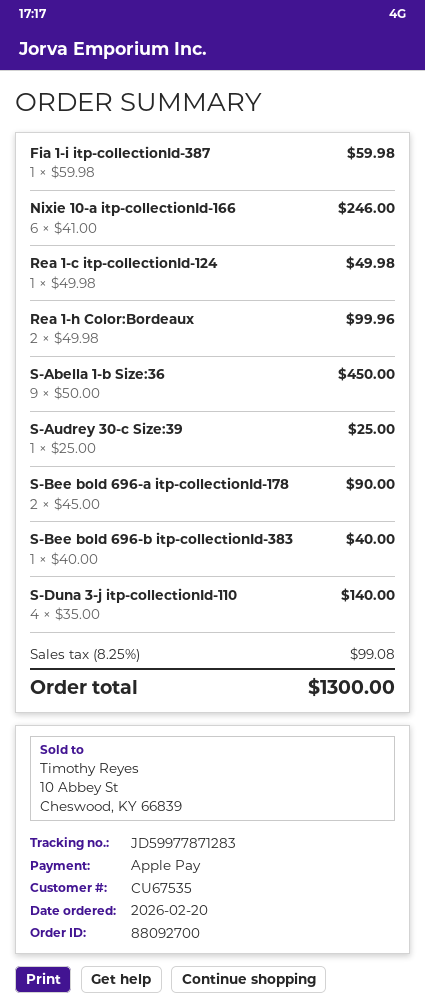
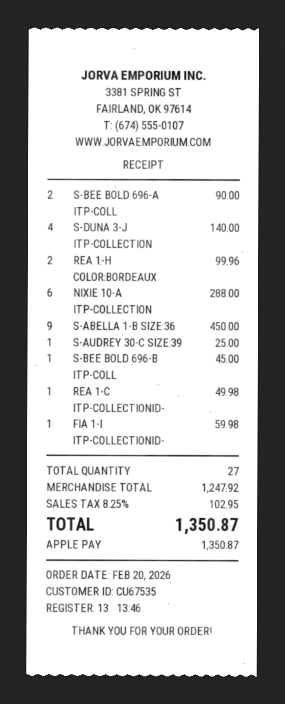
Nixie 10-a itp-collectionId-166: 6 for 246.00 -> 6 for 288.00
S-Bee bold 696-b itp-collectionId-383: 1 for 40.00 -> 1 for 45.00
tax: 8.25% = 99.08 -> 8.25% = 102.95
total: 1300.00 -> 1350.87

